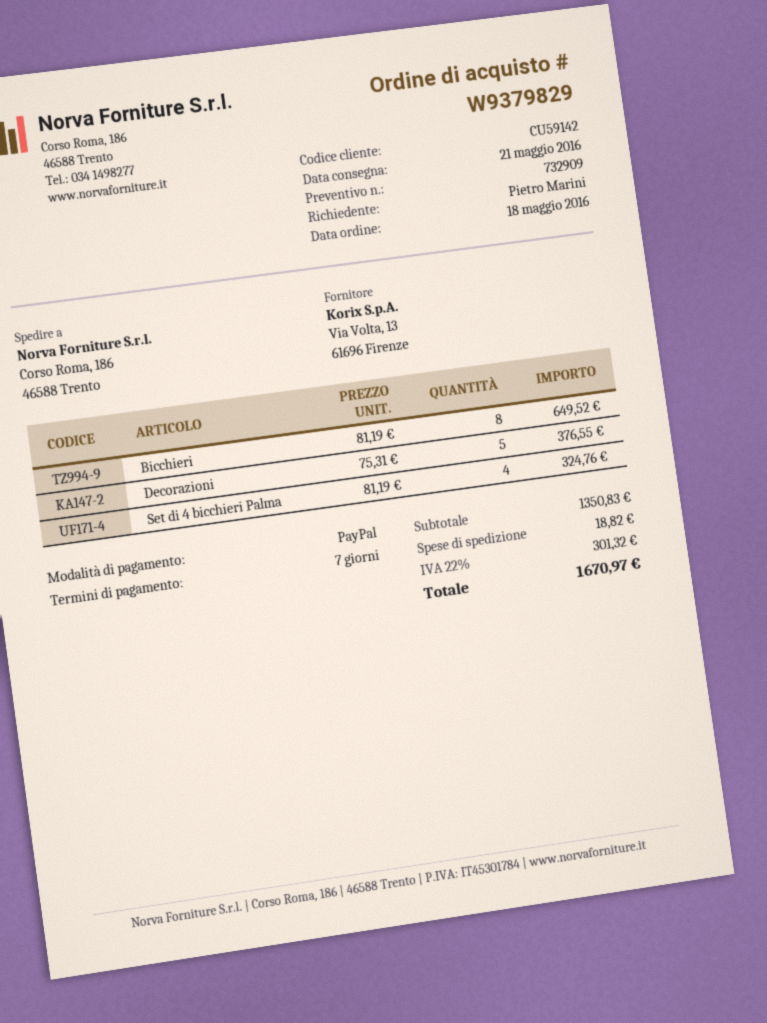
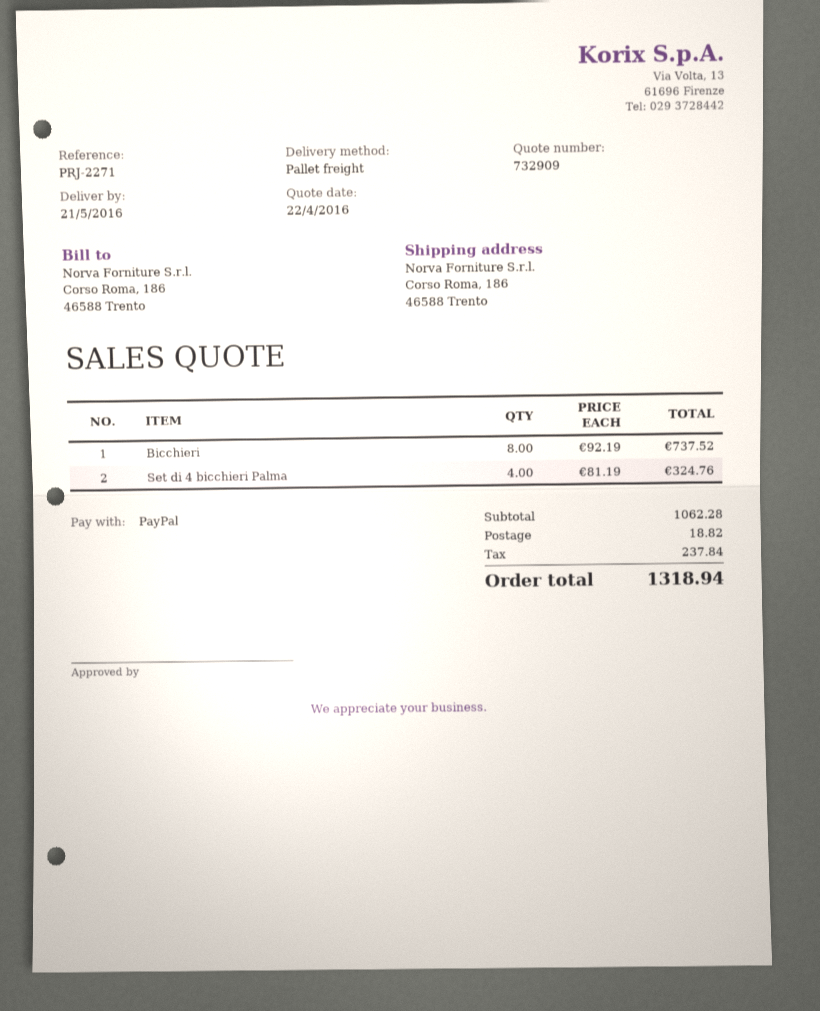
Bicchieri: 8 x 81.19 = 649.52 -> 8 x 92.19 = 737.52
Decorazioni: 5 x 75.31 = 376.55 -> none
subtotal: 1350.83 -> 1062.28
tax: 301.32 -> 237.84
total: 1670.97 -> 1318.94

